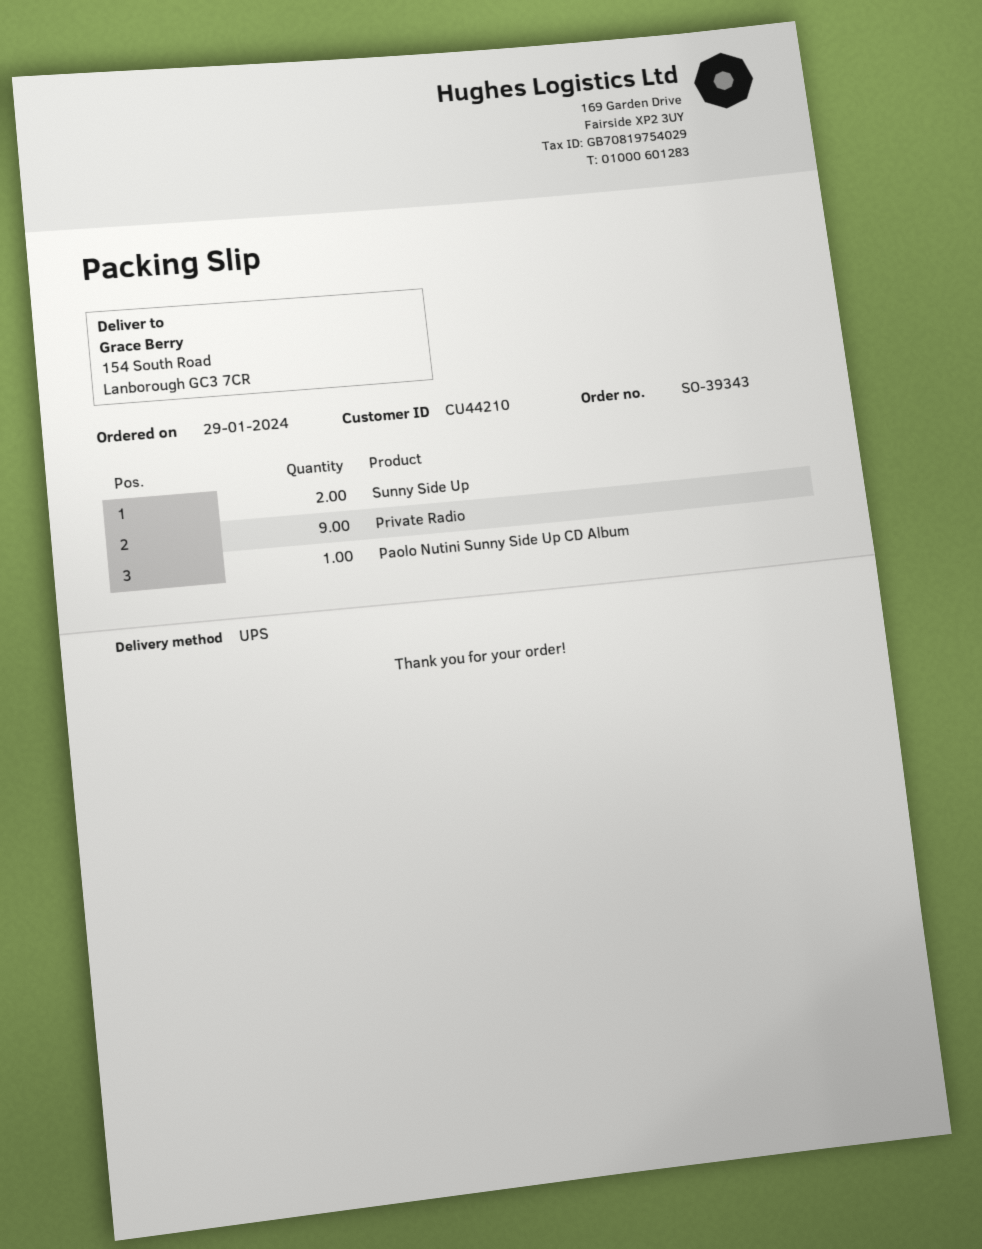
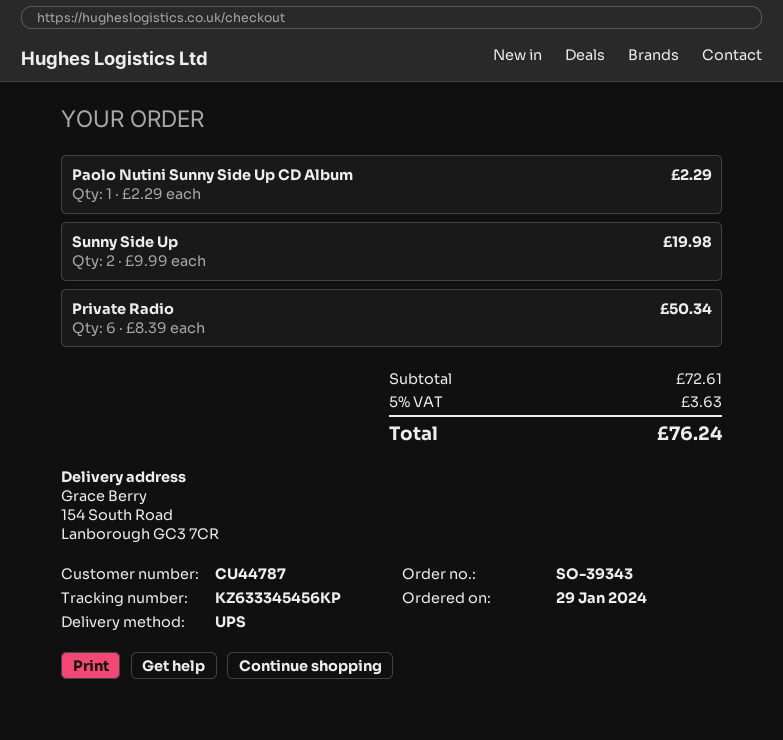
customer number: CU44210 -> CU44787
Private Radio: 9 -> 6

